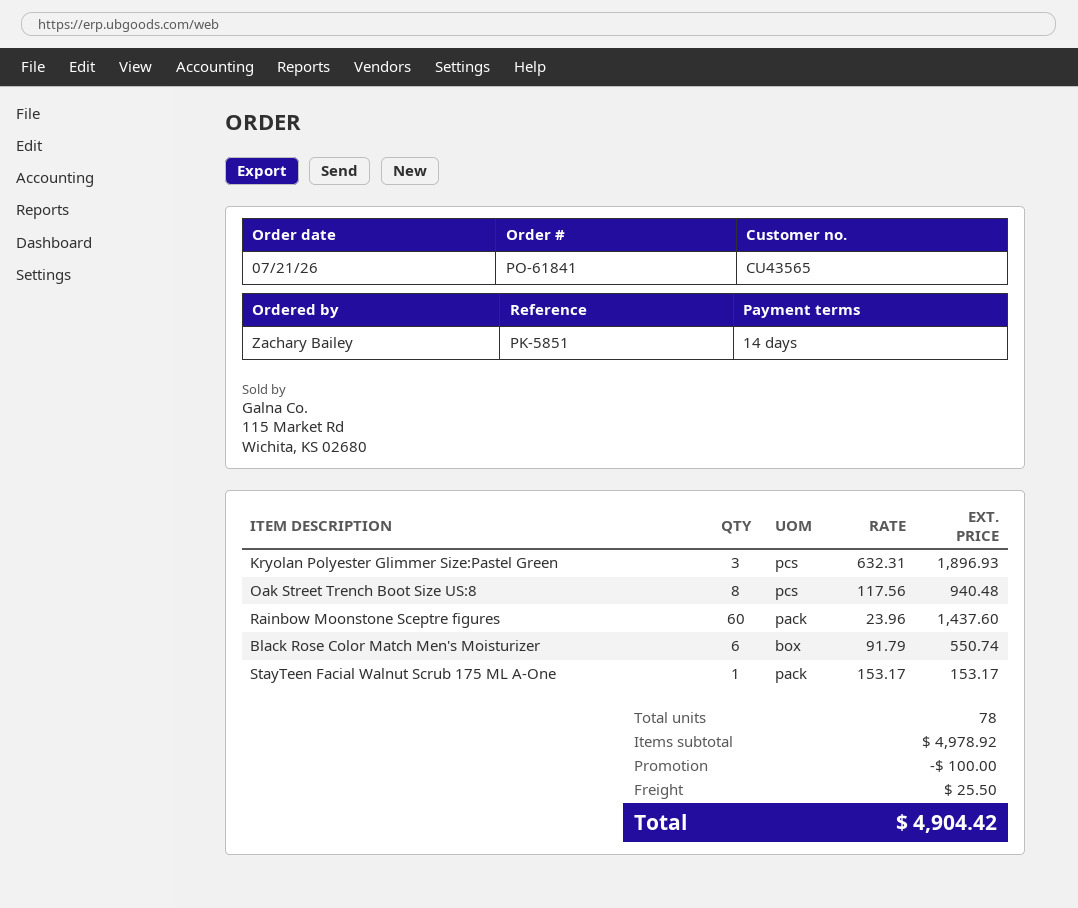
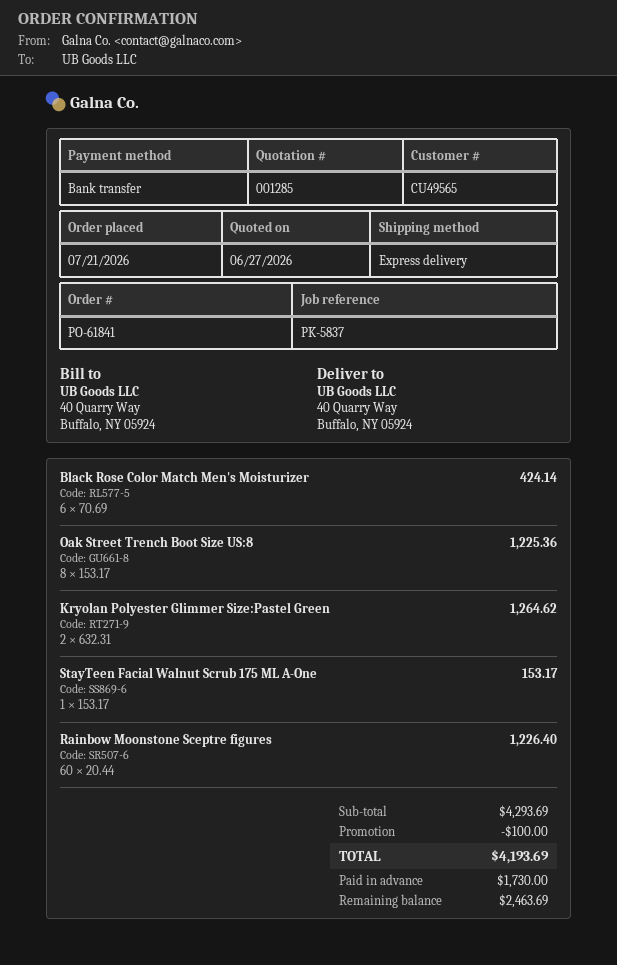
customer number: CU43565 -> CU49565
reference: PK-5851 -> PK-5837
Kryolan Polyester Glimmer Size:Pastel Green: 3 x 632.31 = 1896.93 -> 2 x 632.31 = 1264.62
Oak Street Trench Boot Size US:8: 8 x 117.56 = 940.48 -> 8 x 153.17 = 1225.36
Rainbow Moonstone Sceptre figures: 60 x 23.96 = 1437.60 -> 60 x 20.44 = 1226.40
Black Rose Color Match Men's Moisturizer: 6 x 91.79 = 550.74 -> 6 x 70.69 = 424.14
subtotal: 4978.92 -> 4293.69
shipping: 25.50 -> none
total: 4904.42 -> 4193.69

